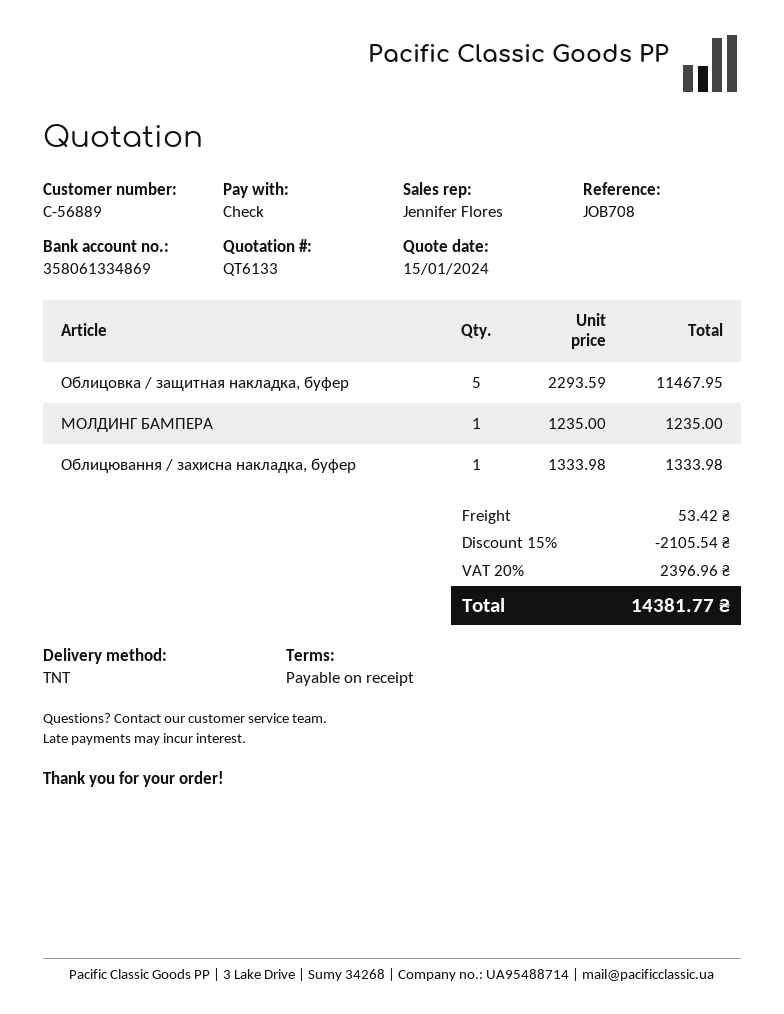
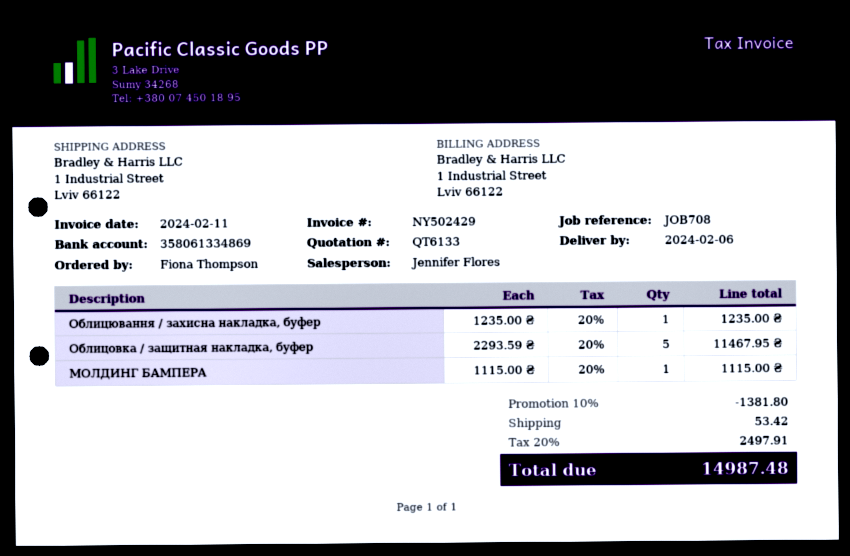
МОЛДИНГ БАМПЕРА: 1 x 1235.00 = 1235.00 -> 1 x 1115.00 = 1115.00
Облицювання / захисна накладка, буфер: 1 x 1333.98 = 1333.98 -> 1 x 1235.00 = 1235.00
discount: 15% = 2105.54 -> 10% = 1381.80
tax: 20% = 2396.96 -> 20% = 2497.91
total: 14381.77 -> 14987.48

